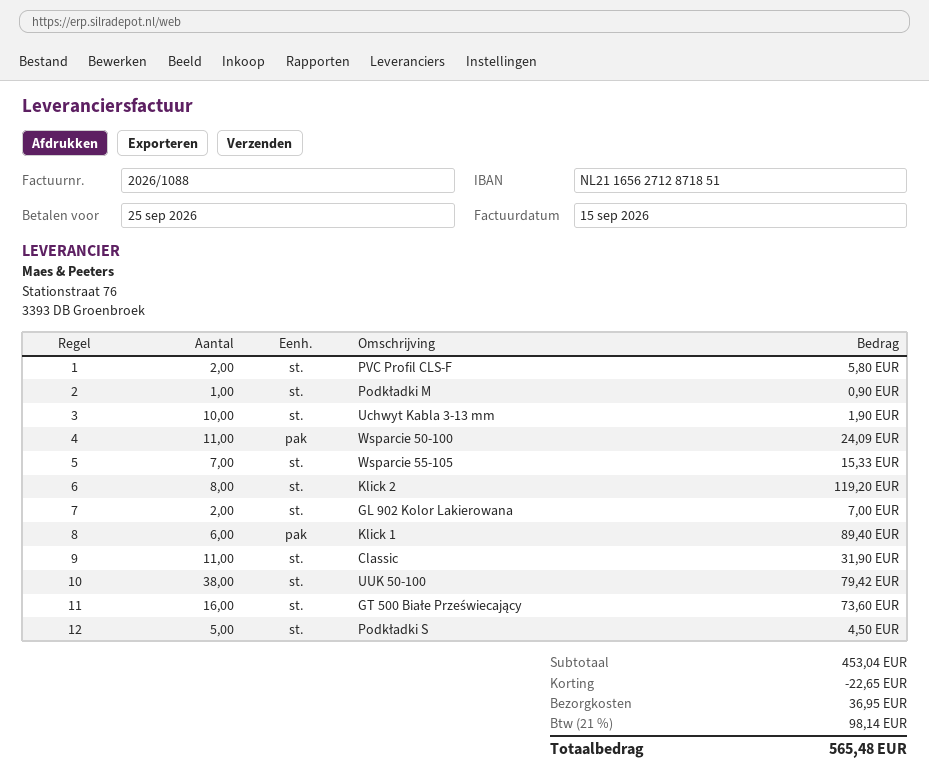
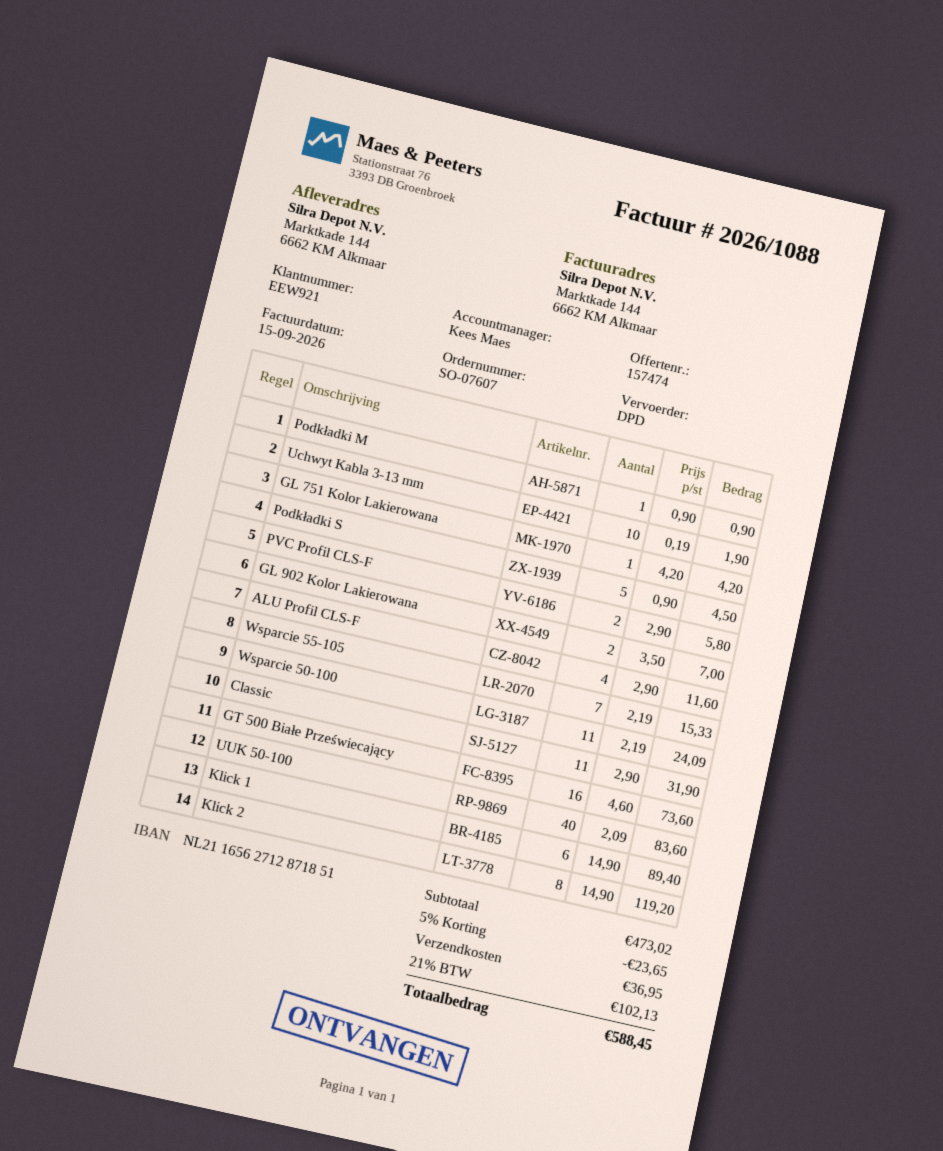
UUK 50-100: 38 for 79.42 -> 40 for 83.60
GL 751 Kolor Lakierowana: none -> 1 for 4.20
ALU Profil CLS-F: none -> 4 for 11.60
subtotal: 453.04 -> 473.02
discount: 22.65 -> 23.65
tax: 21% = 98.14 -> 21% = 102.13
total: 565.48 -> 588.45

